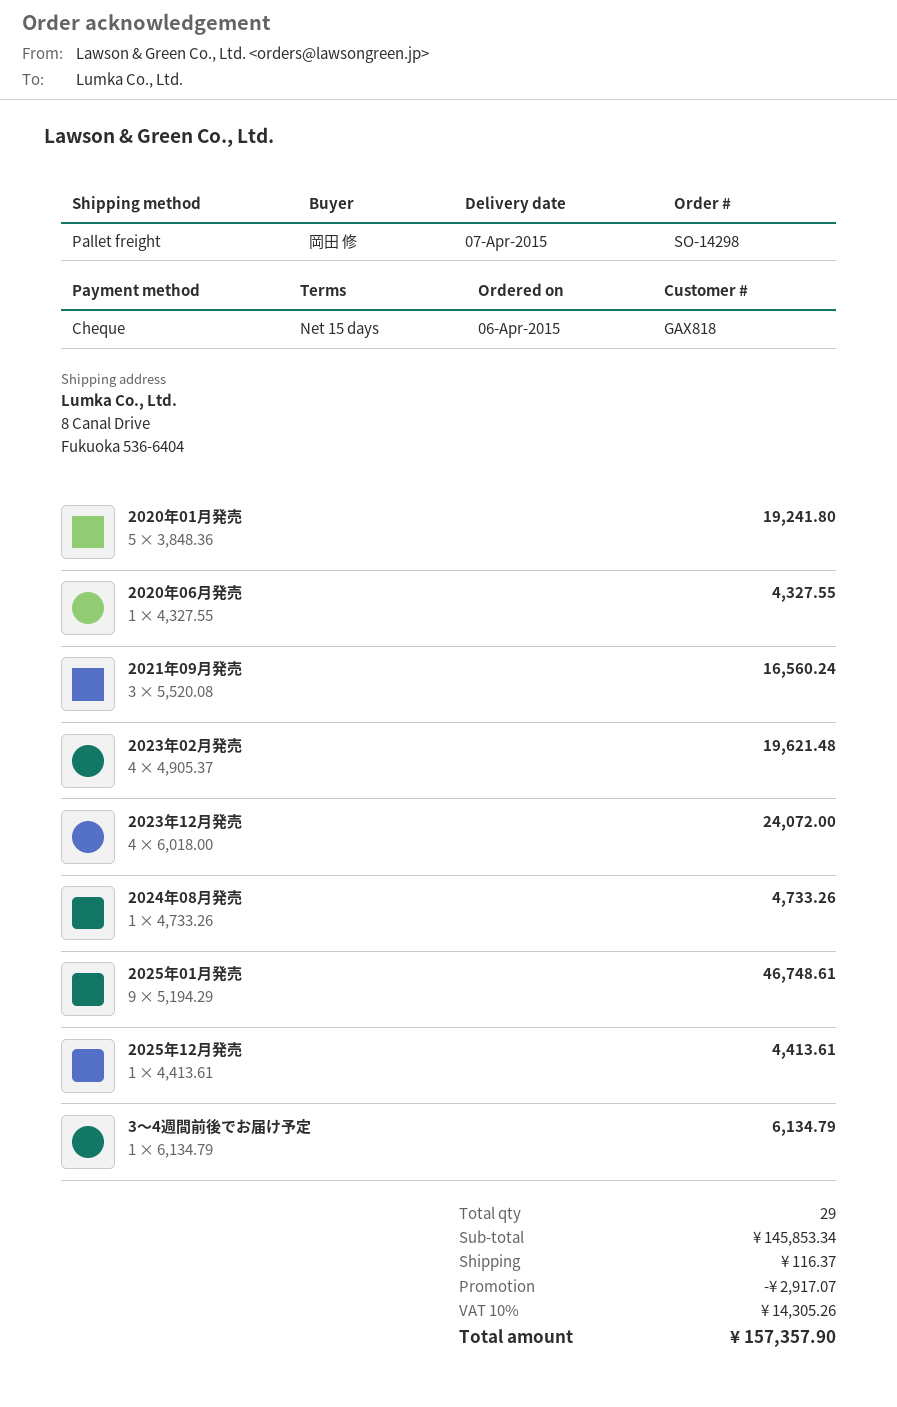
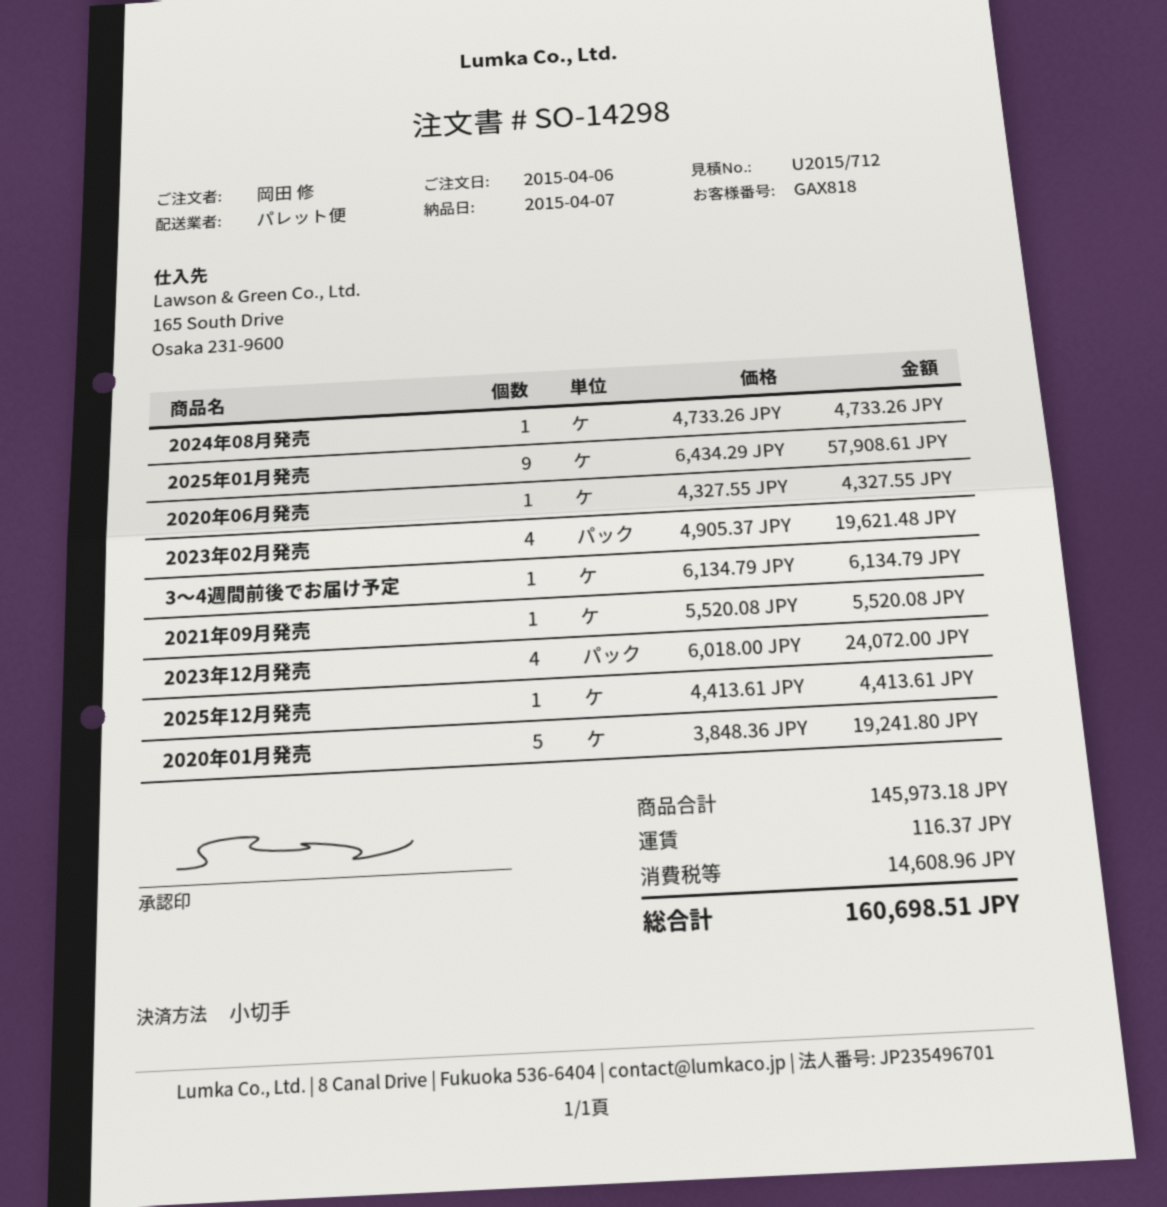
2021年09月発売: 3 x 5520.08 = 16560.24 -> 1 x 5520.08 = 5520.08
2025年01月発売: 9 x 5194.29 = 46748.61 -> 9 x 6434.29 = 57908.61
subtotal: 145853.34 -> 145973.18
discount: 2917.07 -> none
tax: 14305.26 -> 14608.96
total: 157357.90 -> 160698.51

